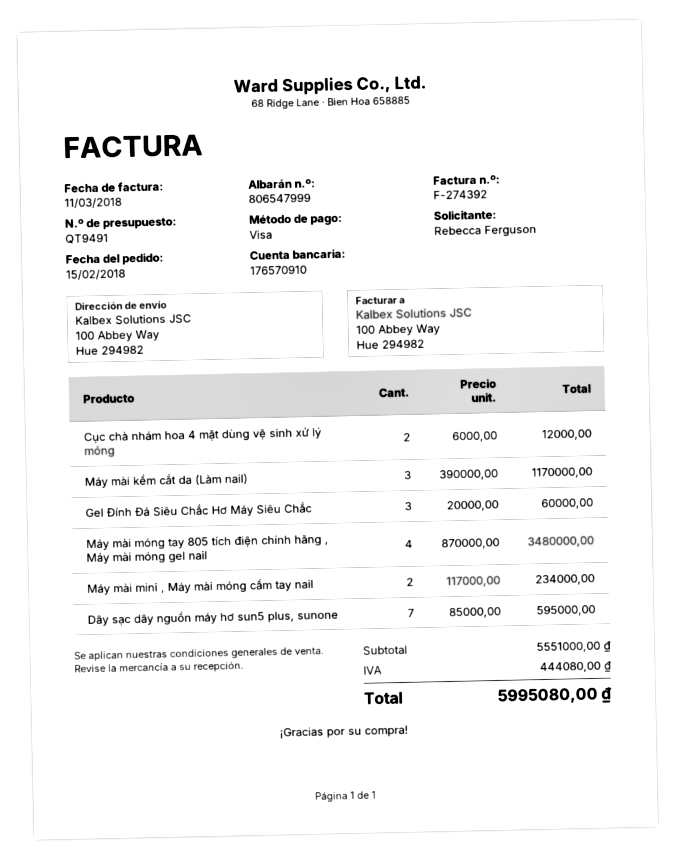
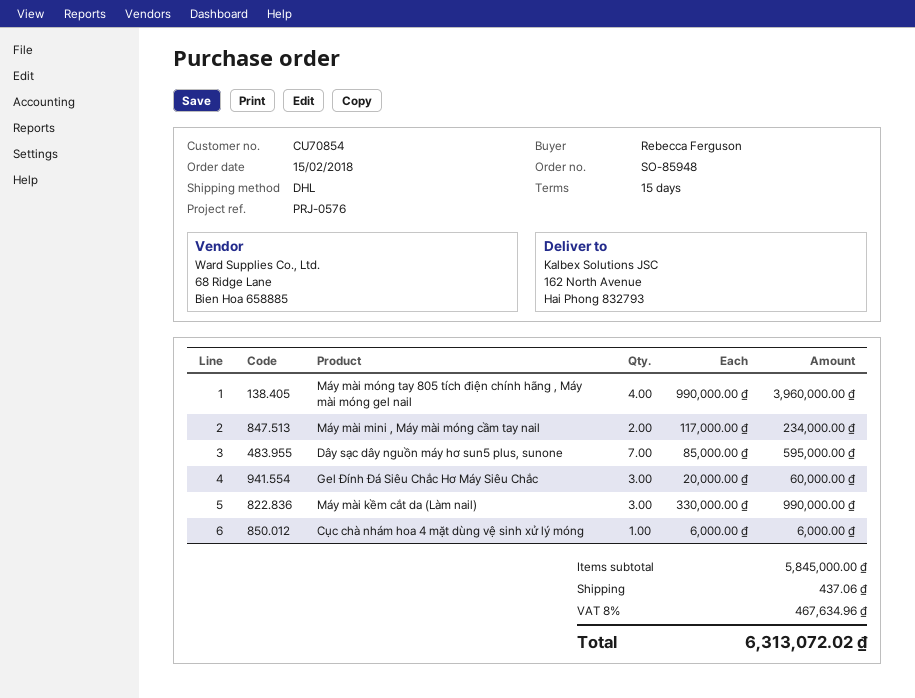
ship to: 100 Abbey Way, Hue 294982 -> 162 North Avenue, Hai Phong 832793
Cục chà nhám hoa 4 mặt dùng vệ sinh xử lý móng: 2 x 6000.00 = 12000.00 -> 1 x 6000.00 = 6000.00
Máy mài kềm cắt da (Làm nail): 3 x 390000.00 = 1170000.00 -> 3 x 330000.00 = 990000.00
Máy mài móng tay 805 tích điện chính hãng , Máy mài móng gel nail: 4 x 870000.00 = 3480000.00 -> 4 x 990000.00 = 3960000.00
subtotal: 5551000.00 -> 5845000.00
shipping: none -> 437.06
tax: 444080.00 -> 467634.96
total: 5995080.00 -> 6313072.02

